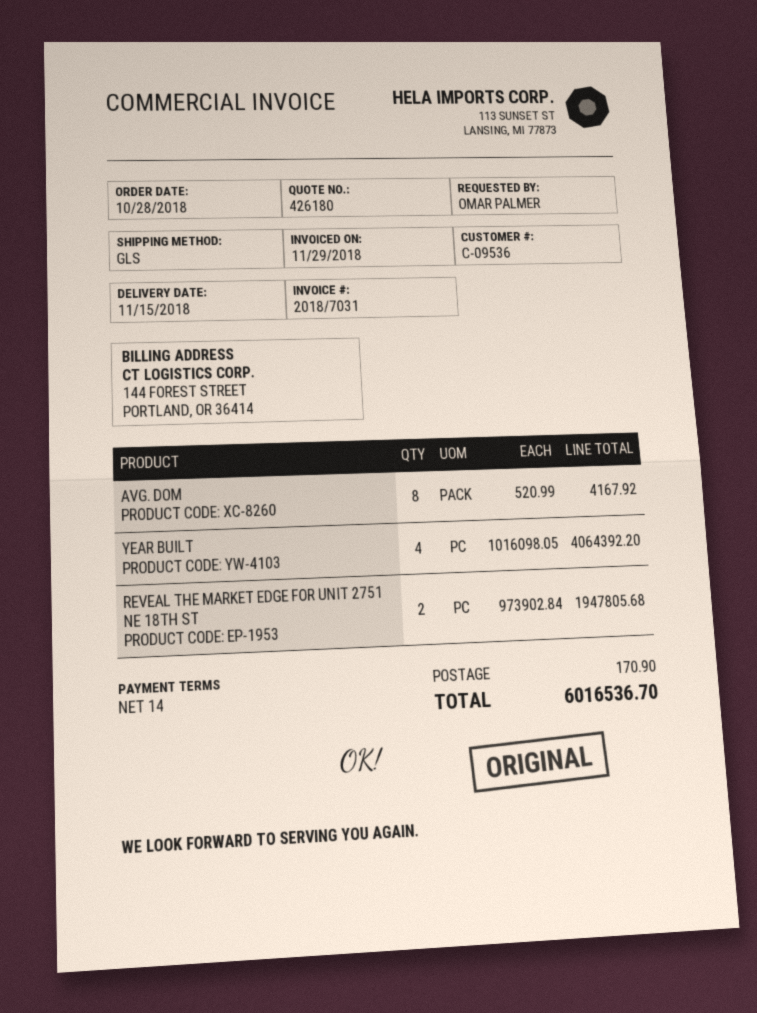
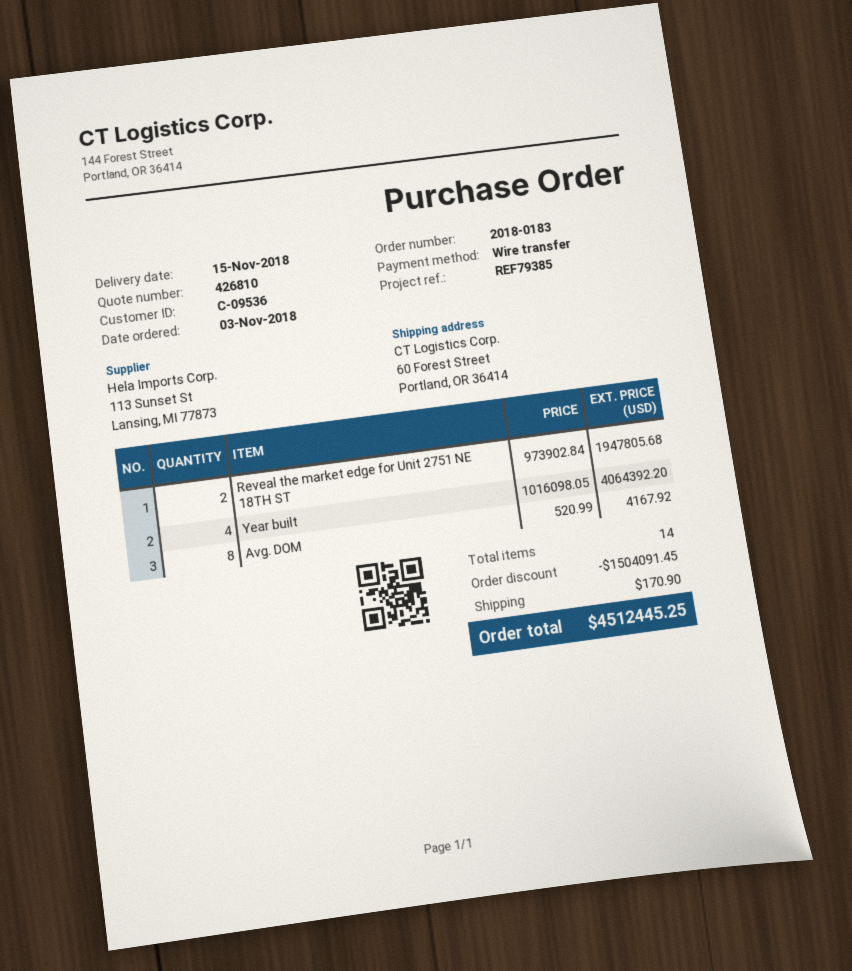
quote number: 426180 -> 426810
order date: 2018-10-28 -> 2018-11-03
discount: none -> 1504091.45
total: 6016536.70 -> 4512445.25

